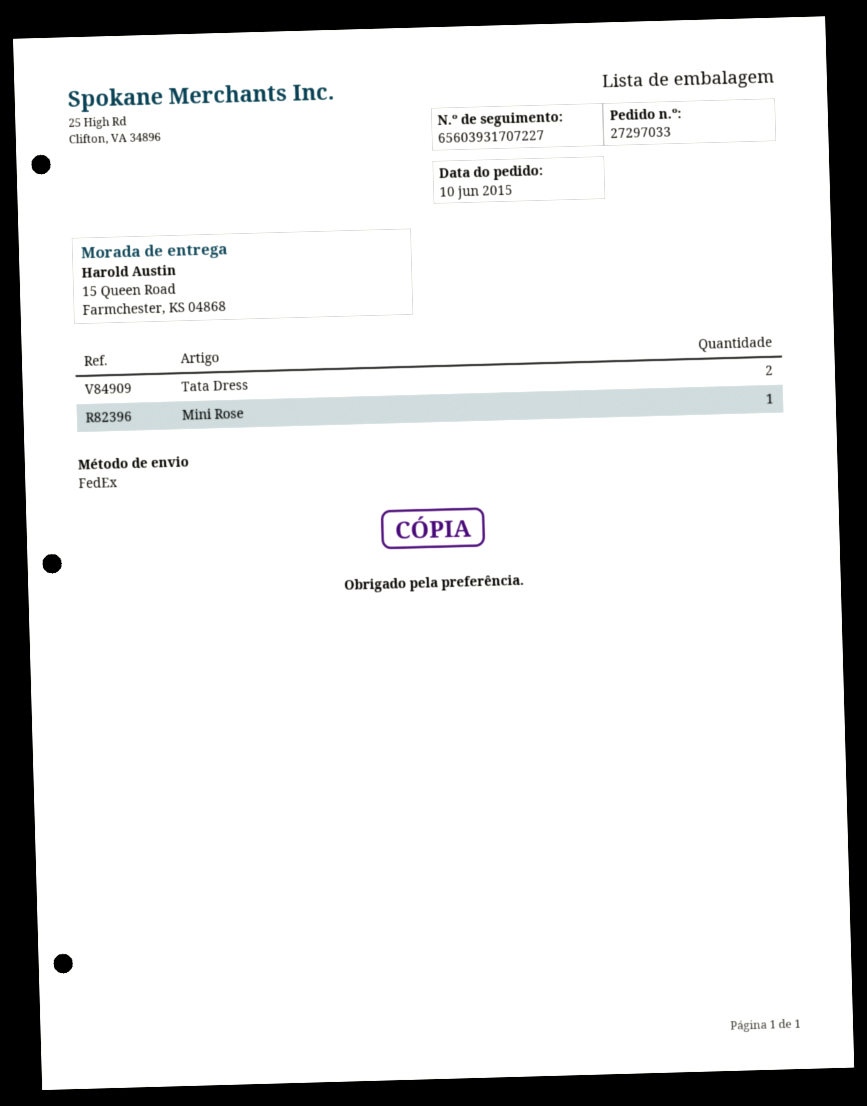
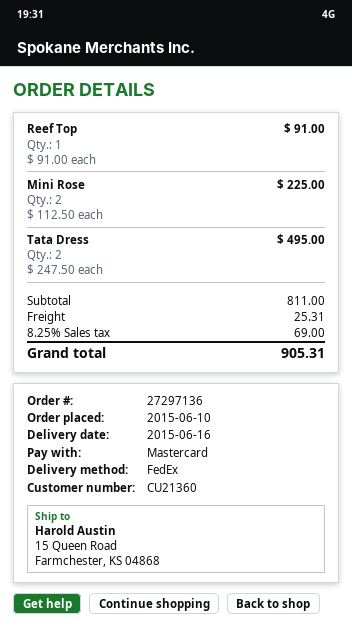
order number: 27297033 -> 27297136
Mini Rose: 1 -> 2
Reef Top: none -> 1

